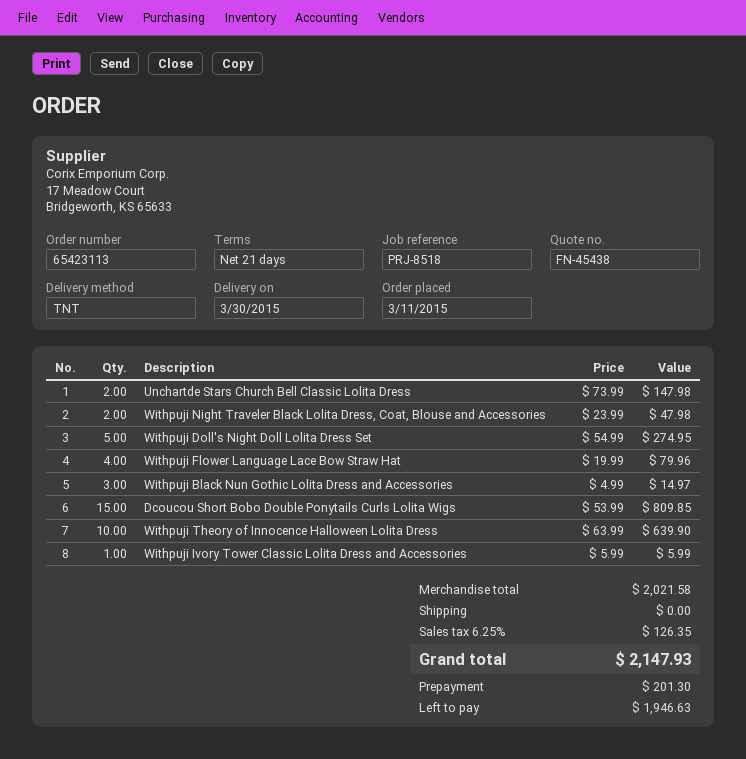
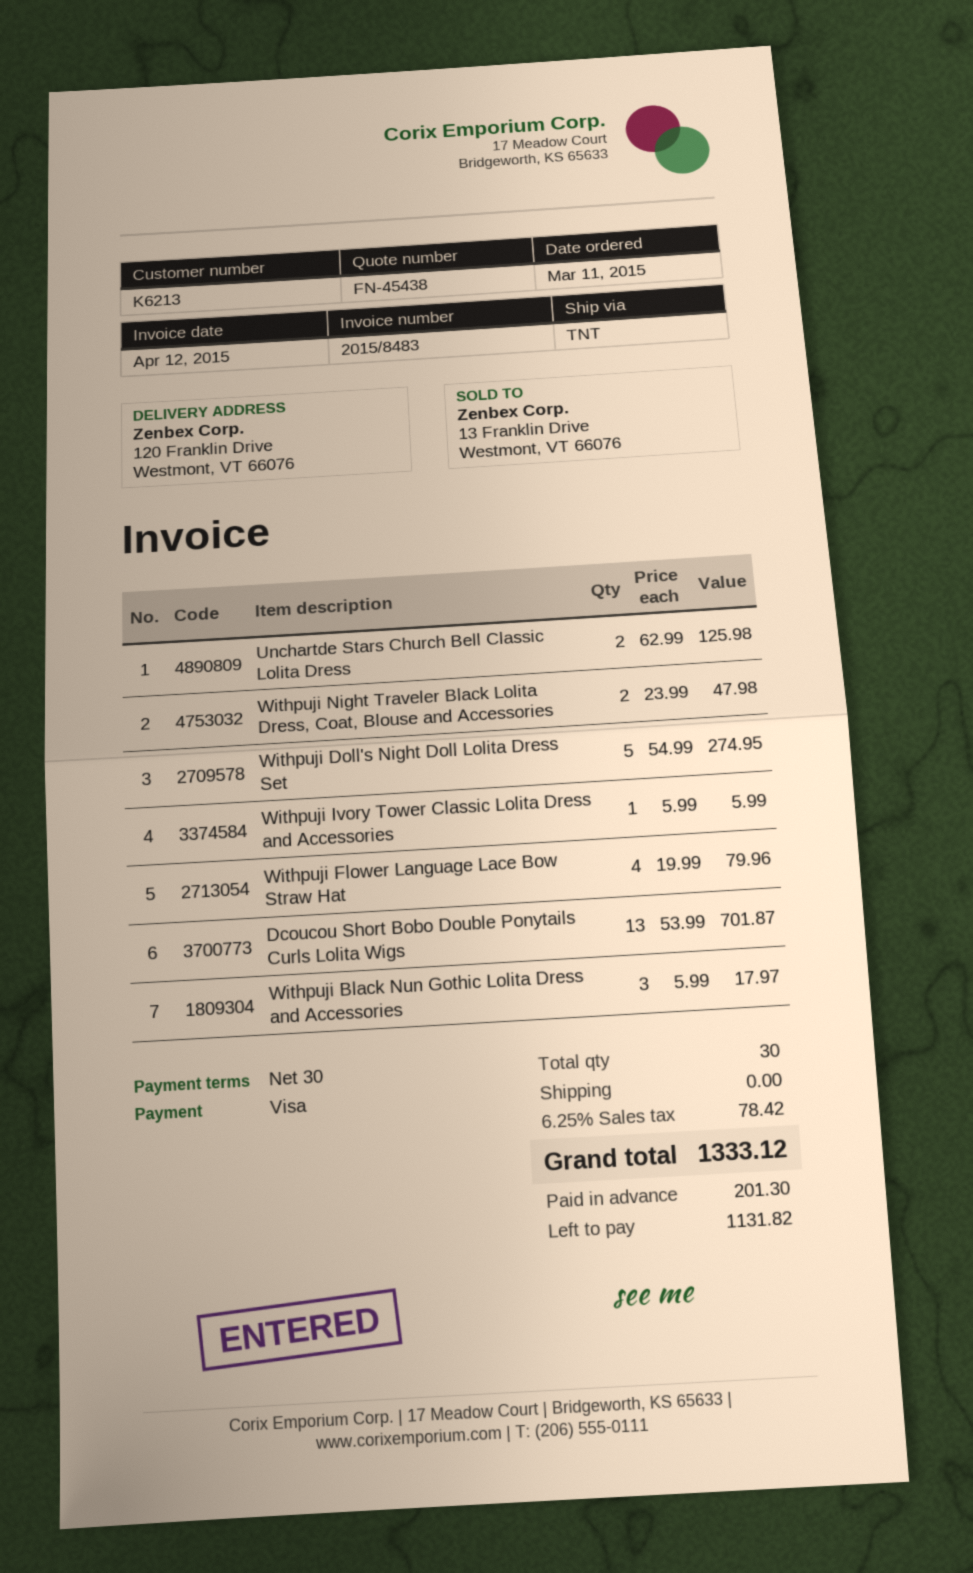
payment terms: 21 days -> 30 days
Unchartde Stars Church Bell Classic Lolita Dress: 2 x 73.99 = 147.98 -> 2 x 62.99 = 125.98
Withpuji Black Nun Gothic Lolita Dress and Accessories: 3 x 4.99 = 14.97 -> 3 x 5.99 = 17.97
Dcoucou Short Bobo Double Ponytails Curls Lolita Wigs: 15 x 53.99 = 809.85 -> 13 x 53.99 = 701.87
Withpuji Theory of Innocence Halloween Lolita Dress: 10 x 63.99 = 639.90 -> none
tax: 6.25% = 126.35 -> 6.25% = 78.42
total: 2147.93 -> 1333.12
balance: 1946.63 -> 1131.82

